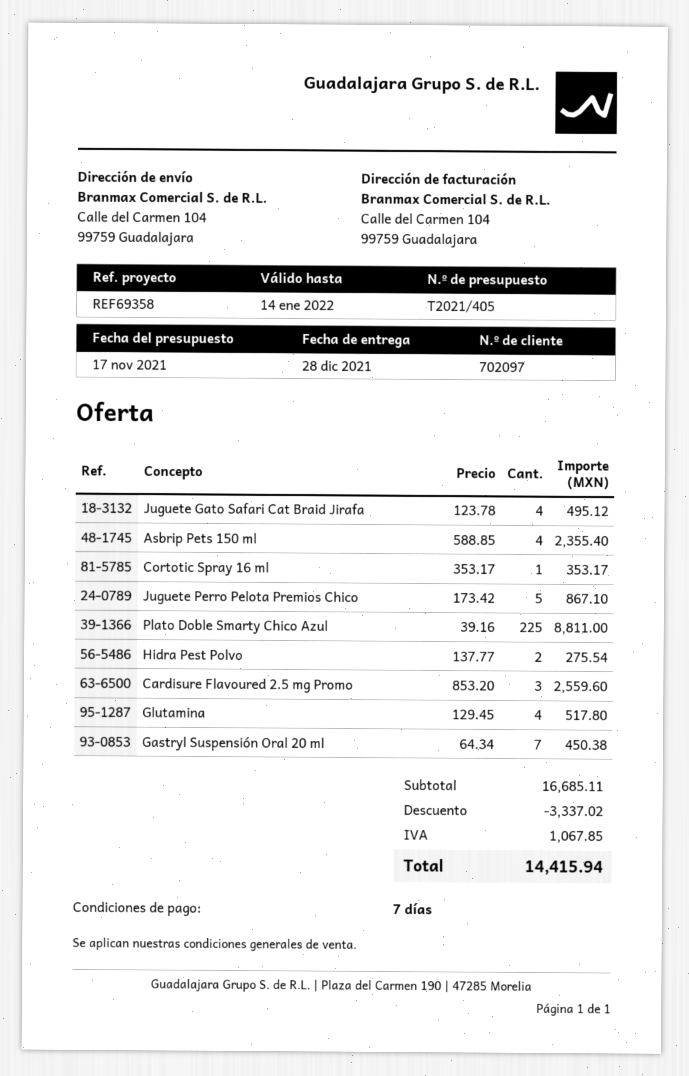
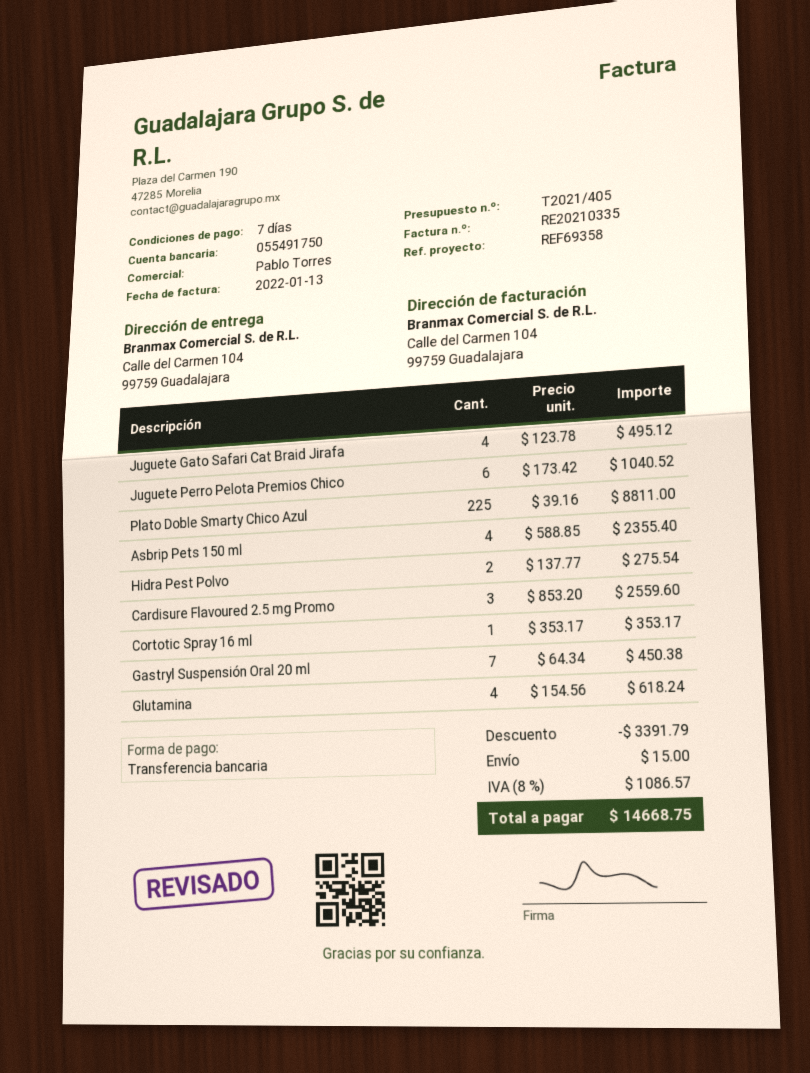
Juguete Perro Pelota Premios Chico: 5 x 173.42 = 867.10 -> 6 x 173.42 = 1040.52
Glutamina: 4 x 129.45 = 517.80 -> 4 x 154.56 = 618.24
discount: 3337.02 -> 3391.79
shipping: none -> 15.00
tax: 1067.85 -> 1086.57
total: 14415.94 -> 14668.75

